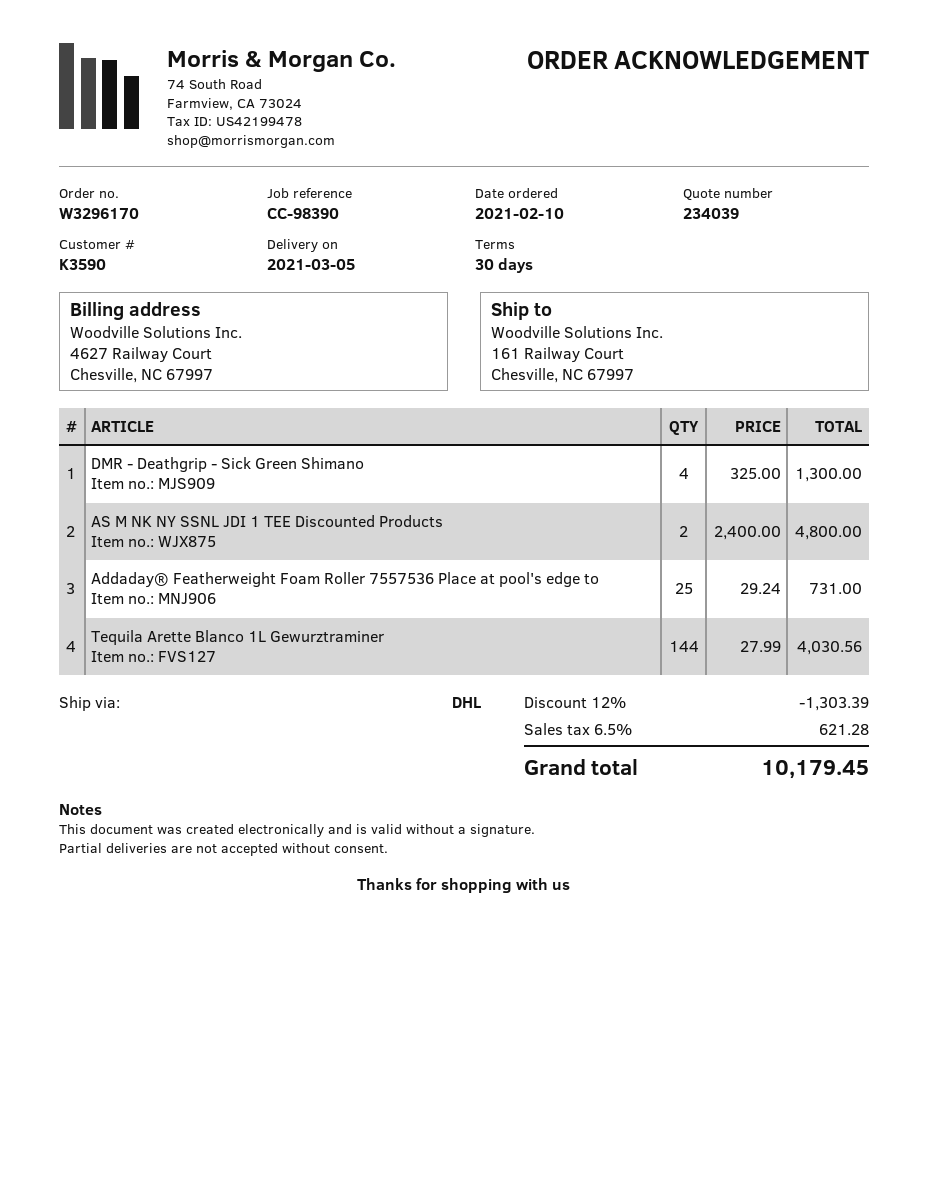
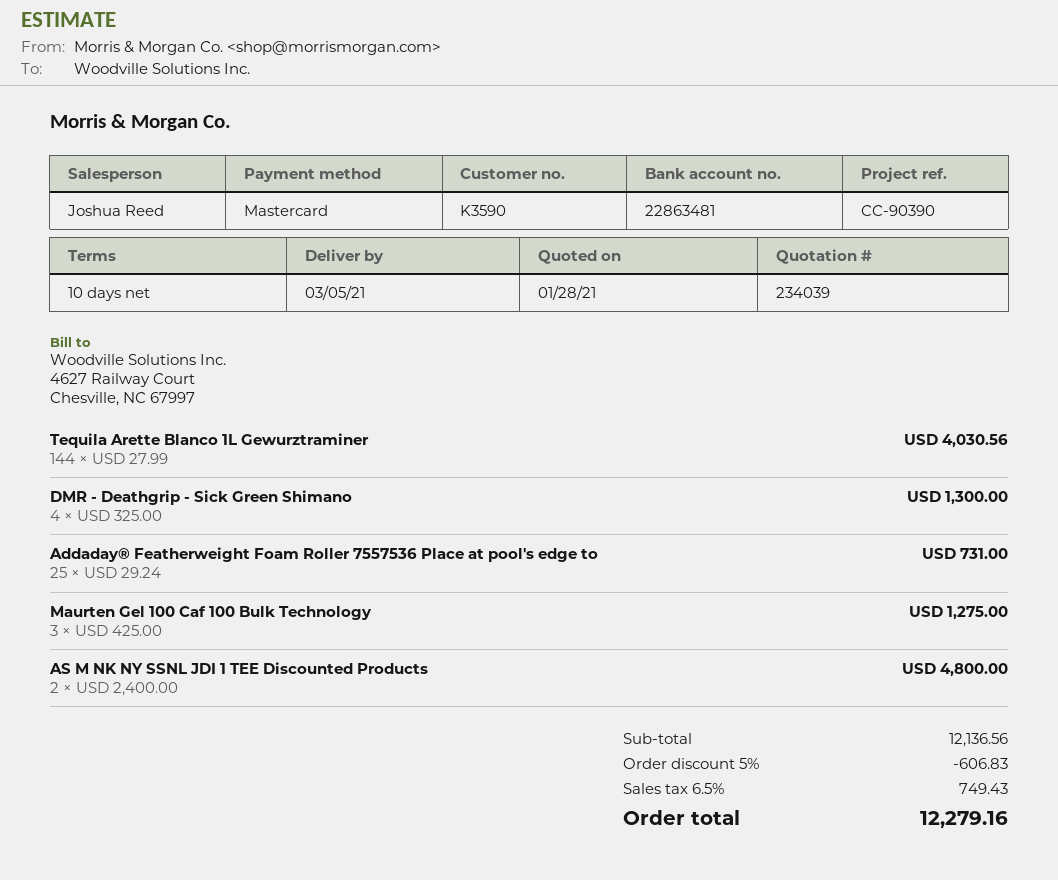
payment terms: 30 days -> 10 days
reference: CC-98390 -> CC-90390
Maurten Gel 100 Caf 100 Bulk Technology: none -> 3 x 425.00 = 1275.00
discount: 12% = 1303.39 -> 5% = 606.83
tax: 6.5% = 621.28 -> 6.5% = 749.43
total: 10179.45 -> 12279.16

